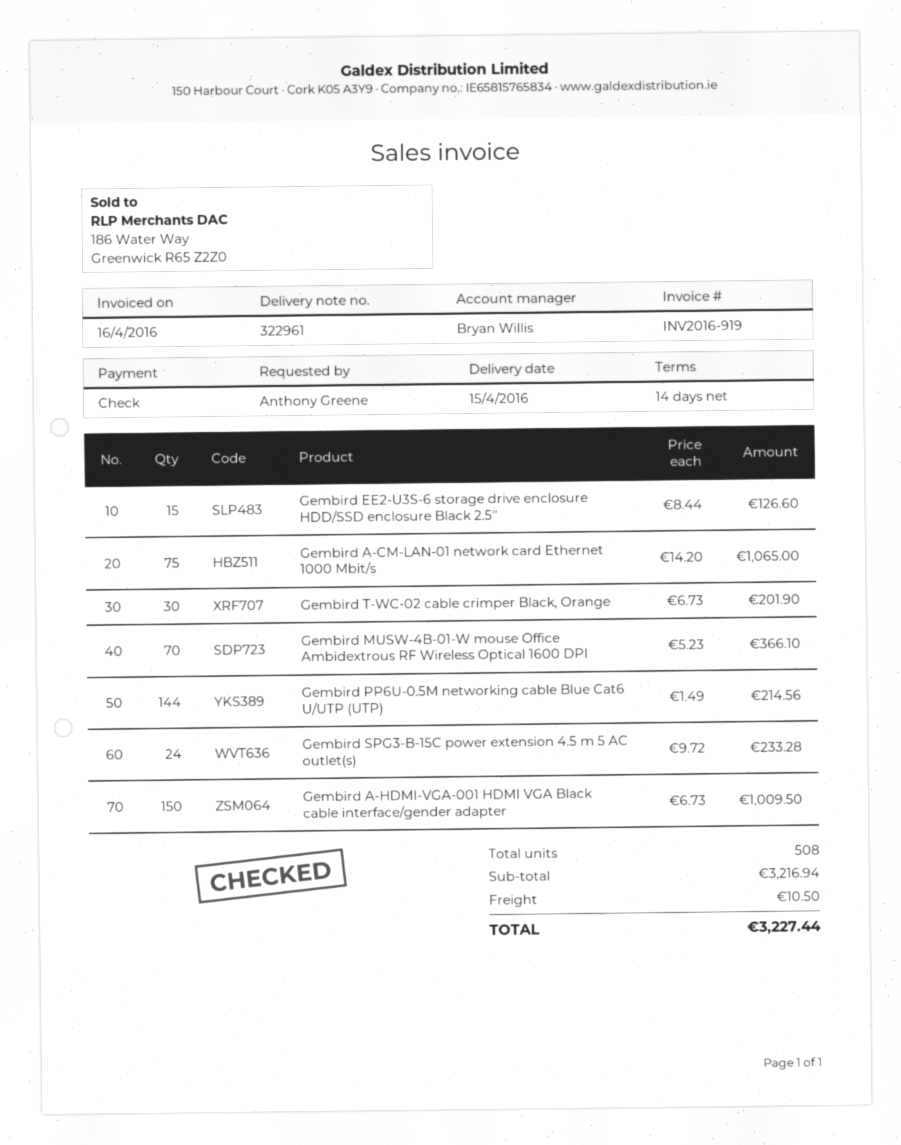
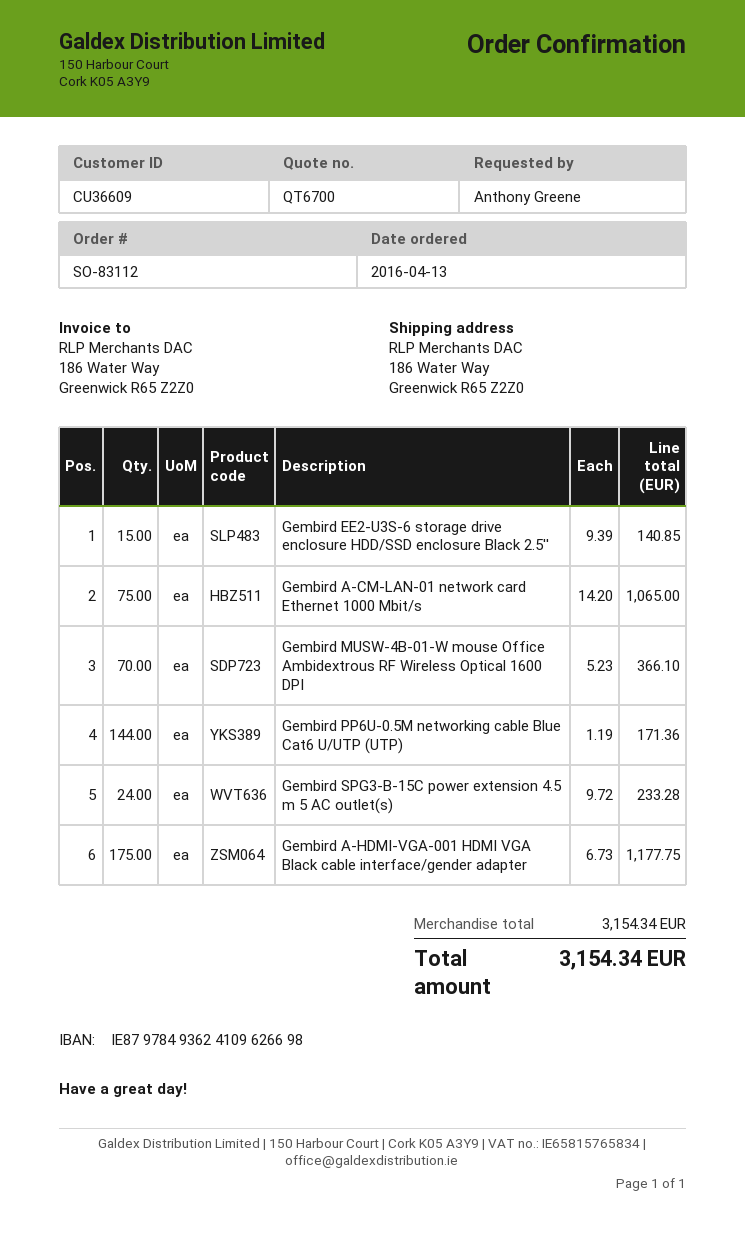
Gembird EE2-U3S-6 storage drive enclosure HDD/SSD enclosure Black 2.5'': 15 x 8.44 = 126.60 -> 15 x 9.39 = 140.85
Gembird T-WC-02 cable crimper Black, Orange: 30 x 6.73 = 201.90 -> none
Gembird PP6U-0.5M networking cable Blue Cat6 U/UTP (UTP): 144 x 1.49 = 214.56 -> 144 x 1.19 = 171.36
Gembird A-HDMI-VGA-001 HDMI VGA Black cable interface/gender adapter: 150 x 6.73 = 1009.50 -> 175 x 6.73 = 1177.75
subtotal: 3216.94 -> 3154.34
shipping: 10.50 -> none
total: 3227.44 -> 3154.34

